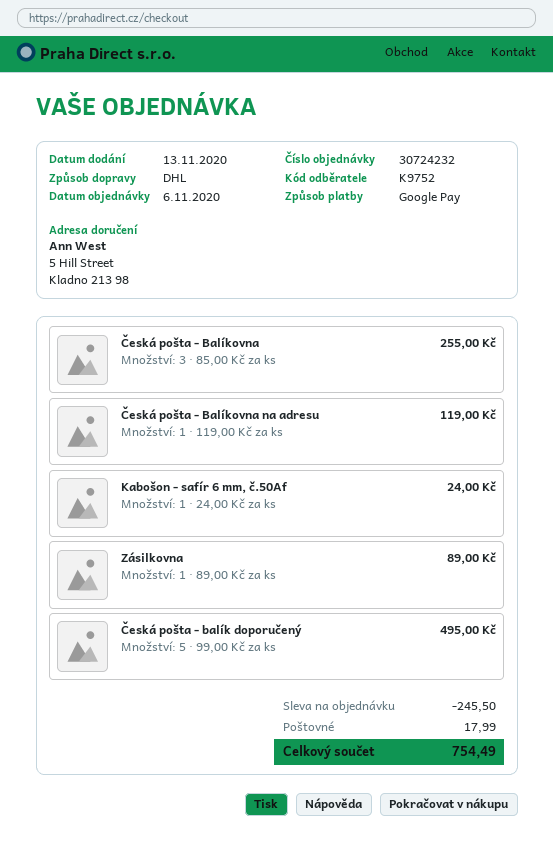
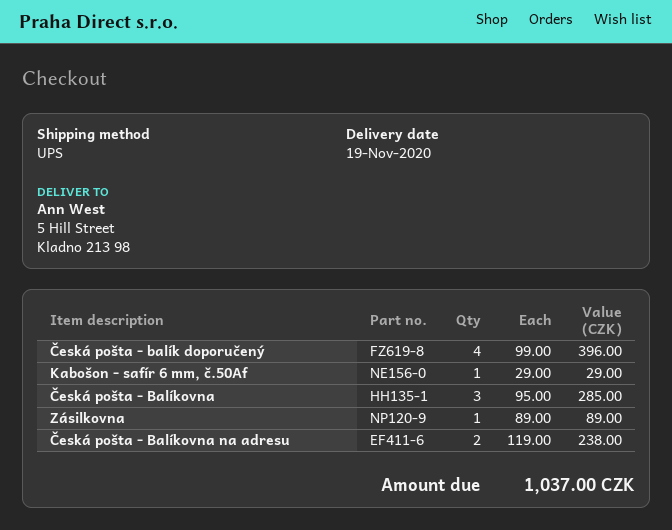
delivery date: 2020-11-13 -> 2020-11-19
shipping method: DHL -> UPS
Česká pošta - Balíkovna: 3 x 85.00 = 255.00 -> 3 x 95.00 = 285.00
Česká pošta - Balíkovna na adresu: 1 x 119.00 = 119.00 -> 2 x 119.00 = 238.00
Kabošon - safír 6 mm, č.50Af: 1 x 24.00 = 24.00 -> 1 x 29.00 = 29.00
Česká pošta - balík doporučený: 5 x 99.00 = 495.00 -> 4 x 99.00 = 396.00
discount: 245.50 -> none
shipping: 17.99 -> none
total: 754.49 -> 1037.00

